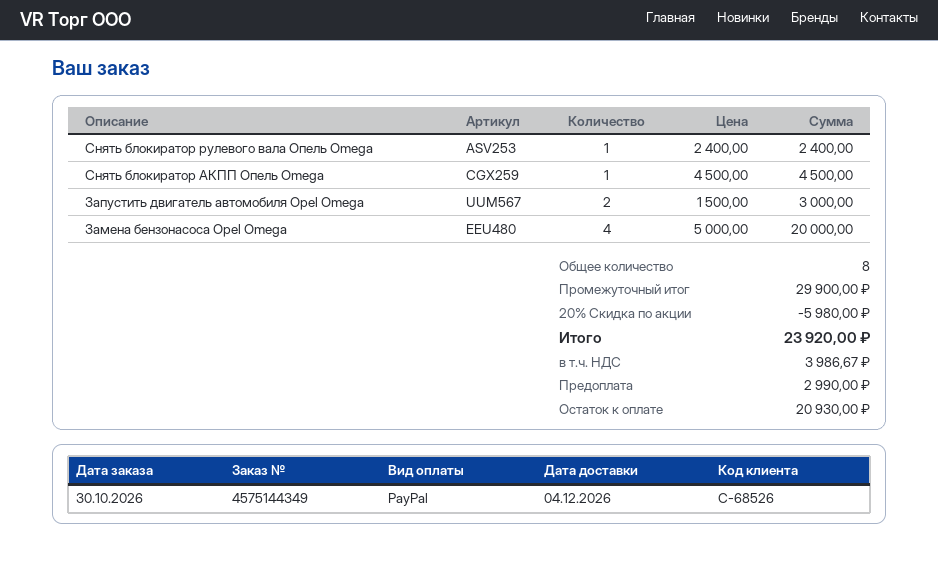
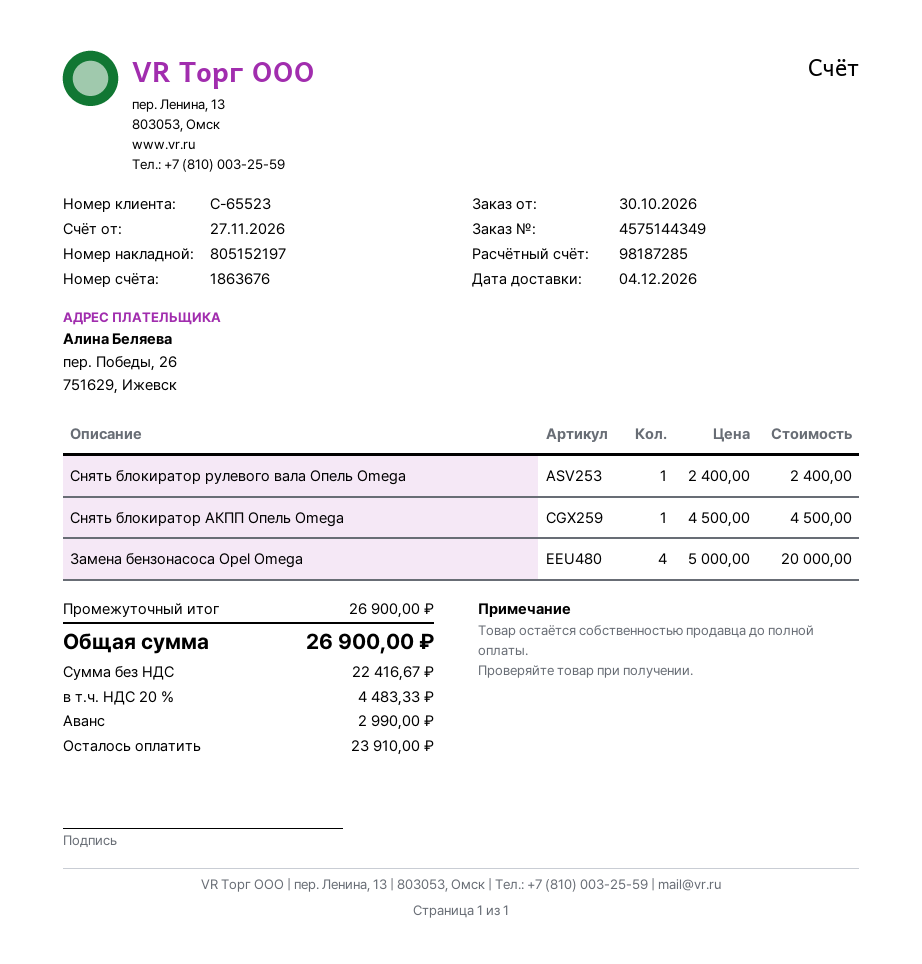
customer number: C-68526 -> C-65523
Запустить двигатель автомобиля Opel Omega: 2 x 1500.00 = 3000.00 -> none
subtotal: 29900.00 -> 26900.00
discount: 20% = 5980.00 -> none
tax: 3986.67 -> 4483.33
total: 23920.00 -> 26900.00
balance: 20930.00 -> 23910.00

